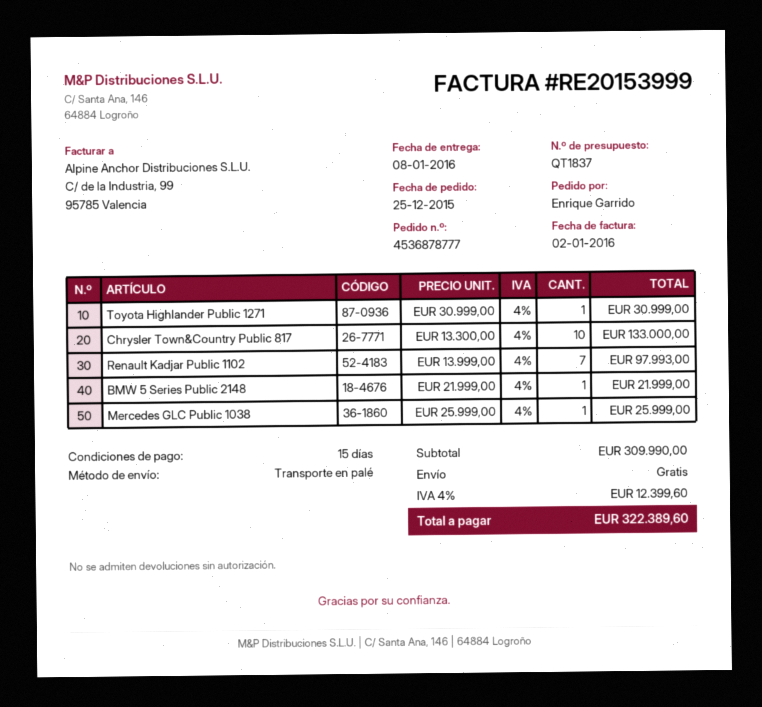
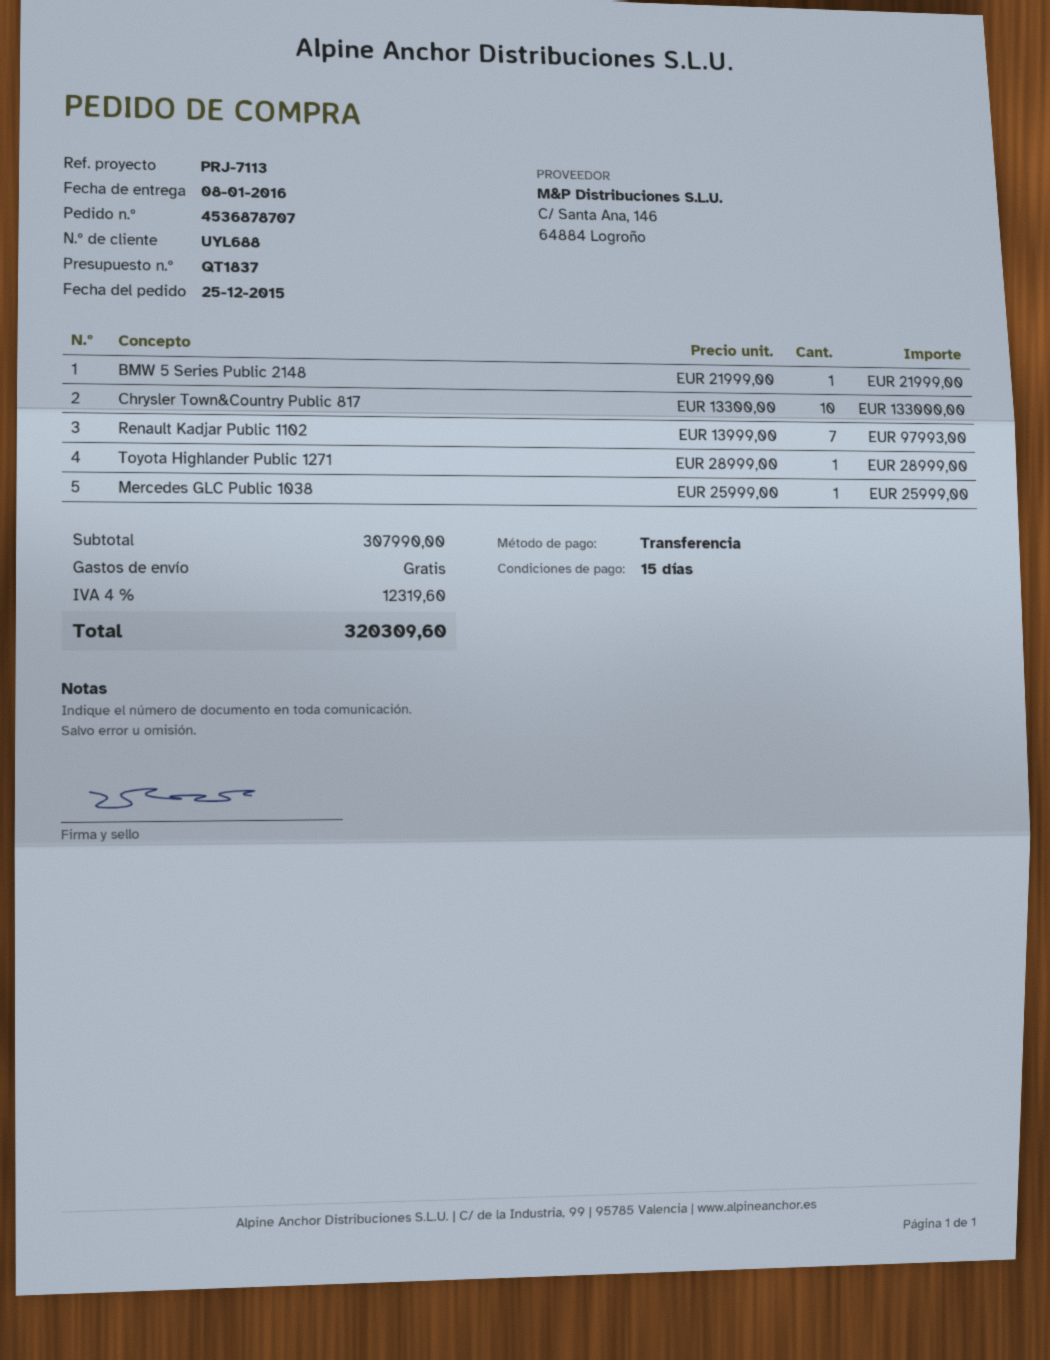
order number: 4536878777 -> 4536878707
Toyota Highlander Public 1271: 1 x 30999.00 = 30999.00 -> 1 x 28999.00 = 28999.00
subtotal: 309990.00 -> 307990.00
tax: 4% = 12399.60 -> 4% = 12319.60
total: 322389.60 -> 320309.60

